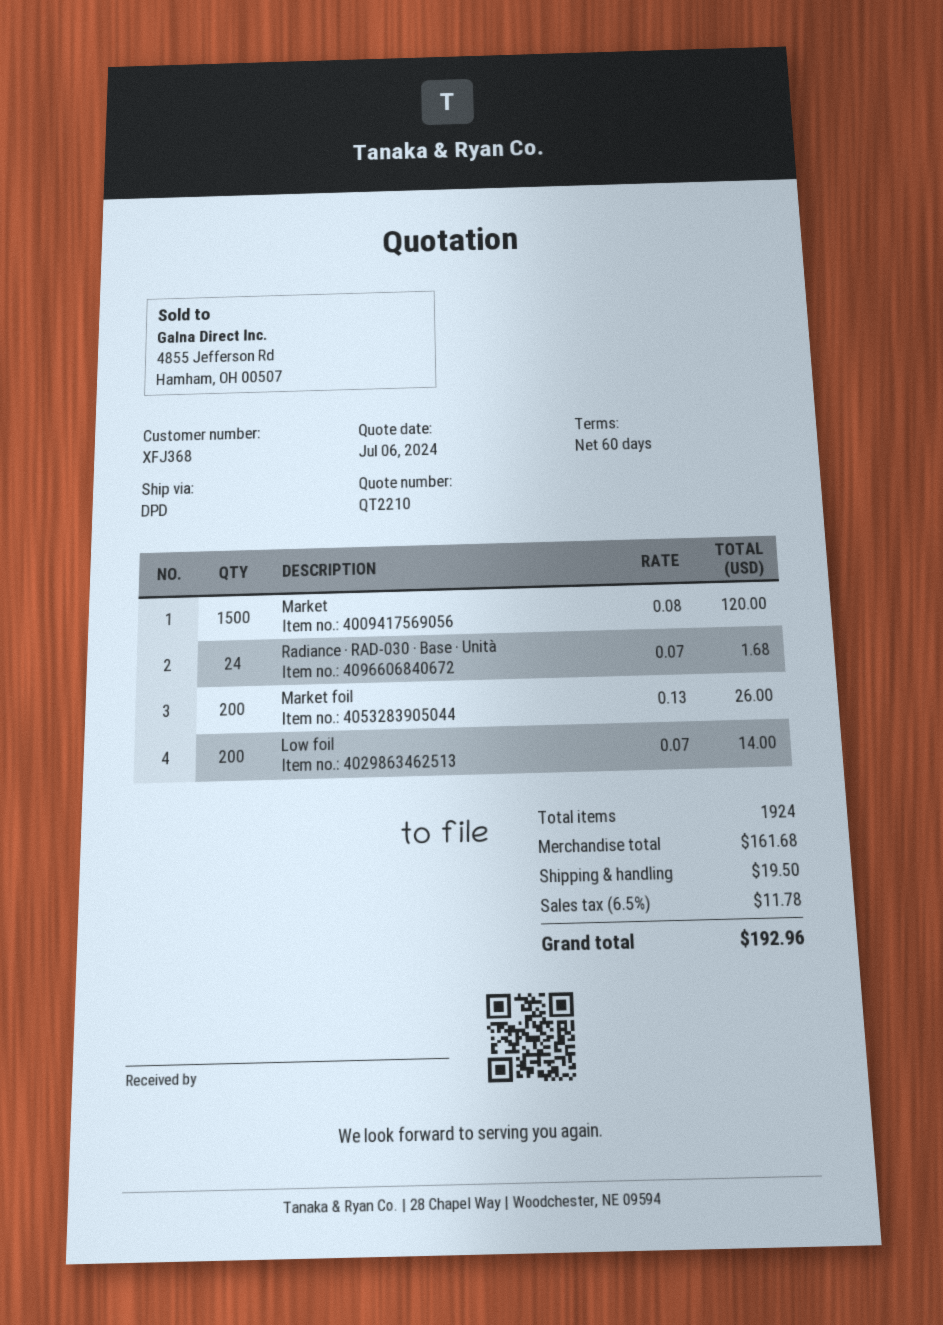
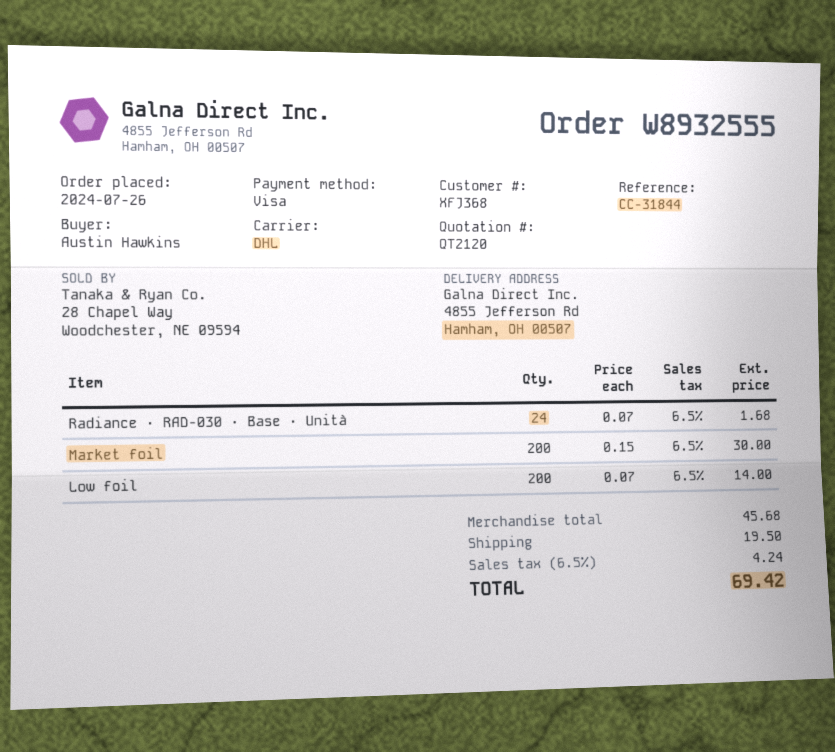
quote number: QT2210 -> QT2120
shipping method: DPD -> DHL
Market: 1500 x 0.08 = 120.00 -> none
Market foil: 200 x 0.13 = 26.00 -> 200 x 0.15 = 30.00
subtotal: 161.68 -> 45.68
tax: 6.5% = 11.78 -> 6.5% = 4.24
total: 192.96 -> 69.42

